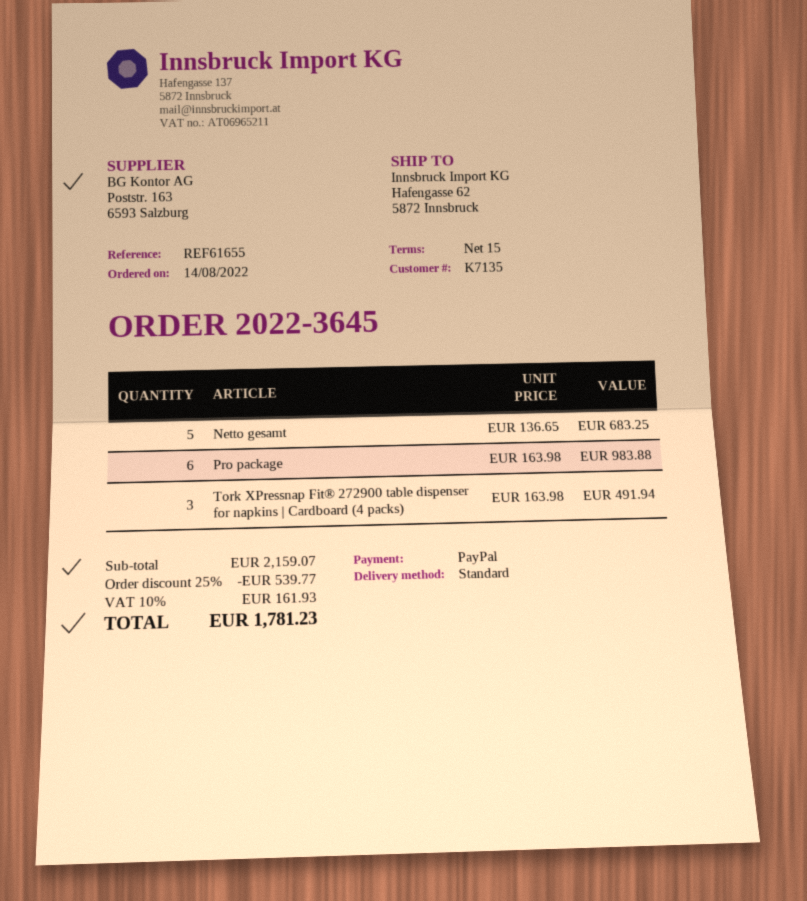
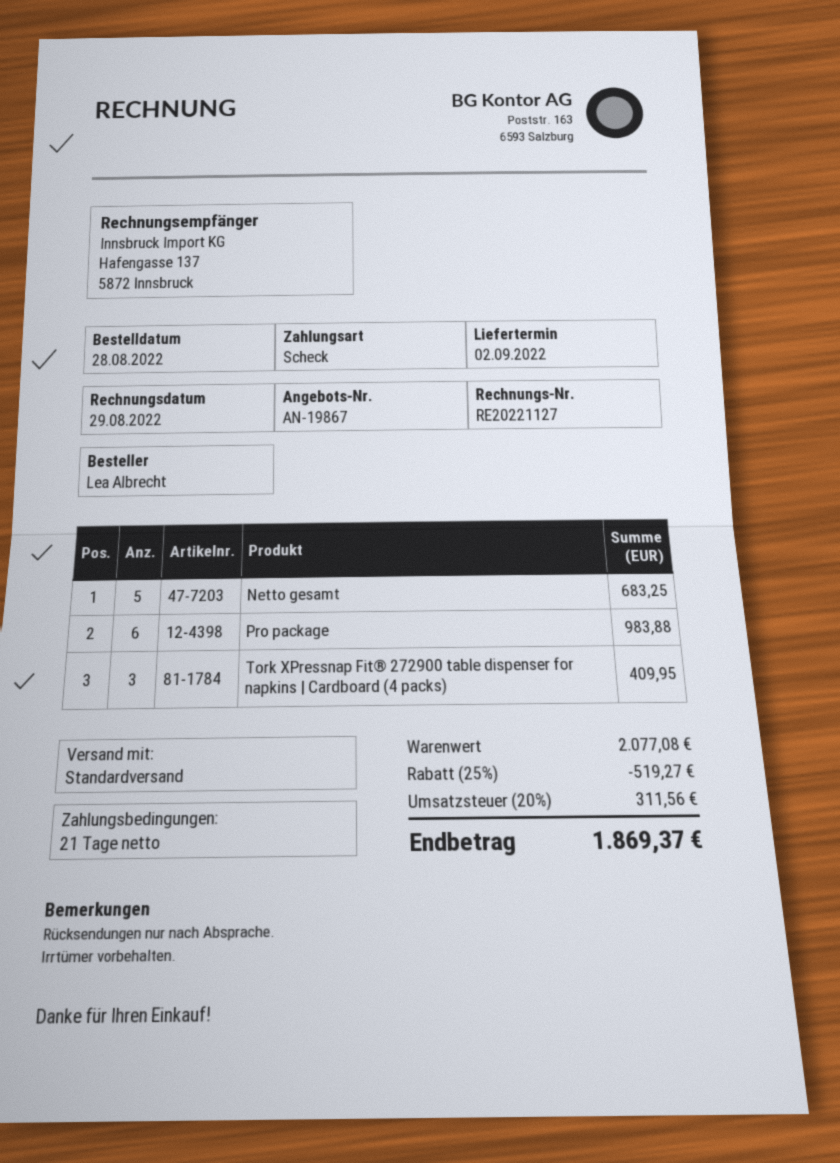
order date: 2022-08-14 -> 2022-08-28
payment terms: 15 days -> 21 days
payment method: PayPal -> cheque
Tork XPressnap Fit® 272900 table dispenser for napkins | Cardboard (4 packs): 3 for 491.94 -> 3 for 409.95
subtotal: 2159.07 -> 2077.08
discount: 25% = 539.77 -> 25% = 519.27
tax: 10% = 161.93 -> 20% = 311.56
total: 1781.23 -> 1869.37

